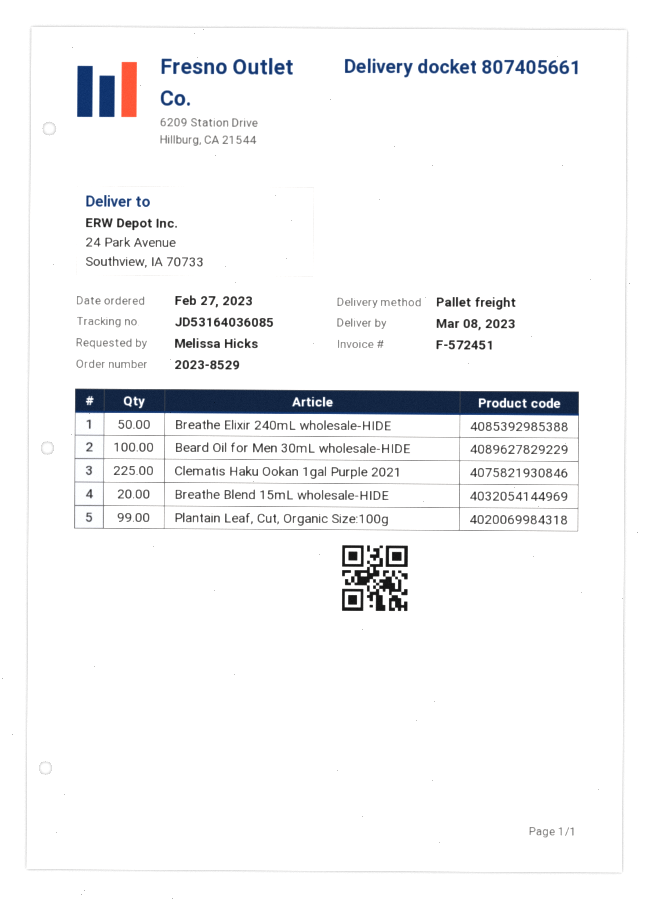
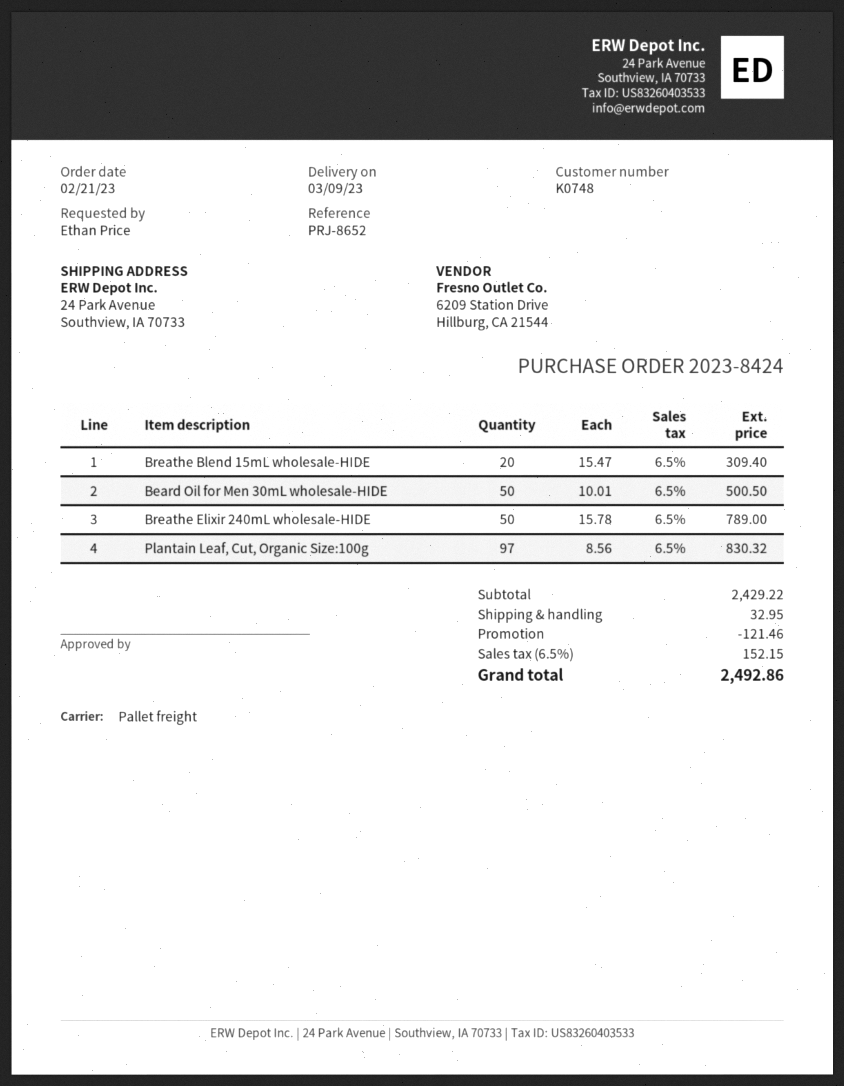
order number: 2023-8529 -> 2023-8424
order date: 2023-02-27 -> 2023-02-21
delivery date: 2023-03-08 -> 2023-03-09
ordered by: Melissa Hicks -> Ethan Price
Beard Oil for Men 30mL wholesale-HIDE: 100 -> 50
Clematis Haku Ookan 1gal Purple 2021: 225 -> none
Plantain Leaf, Cut, Organic Size:100g: 99 -> 97

